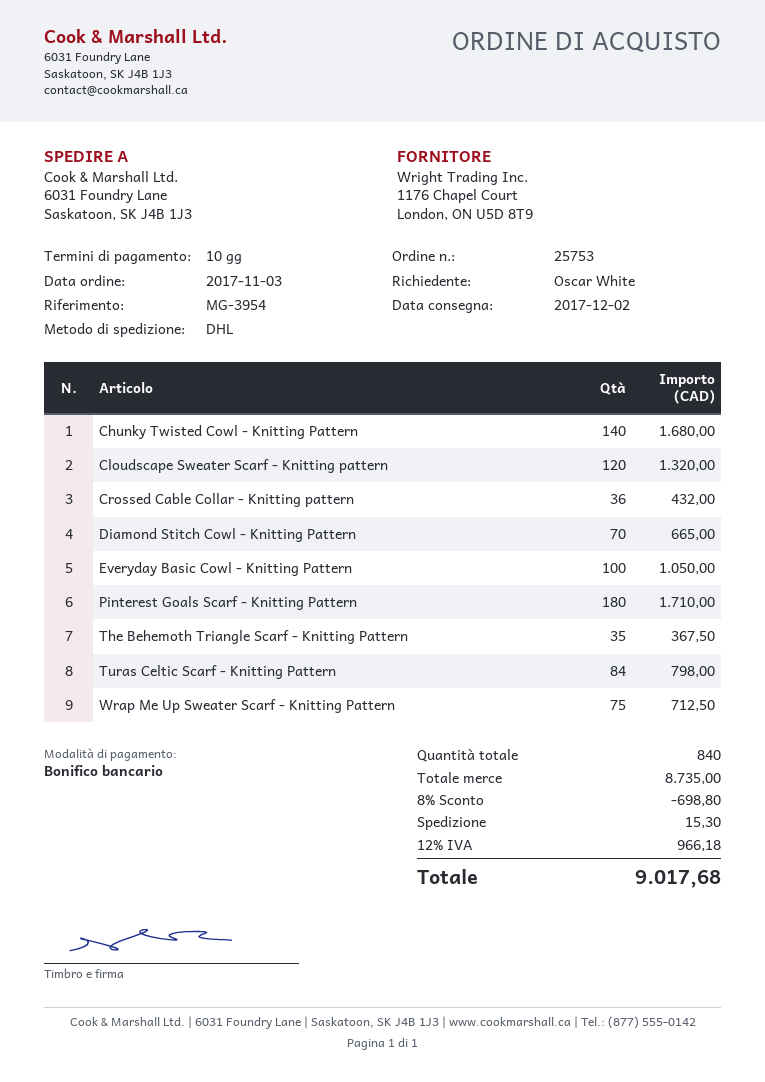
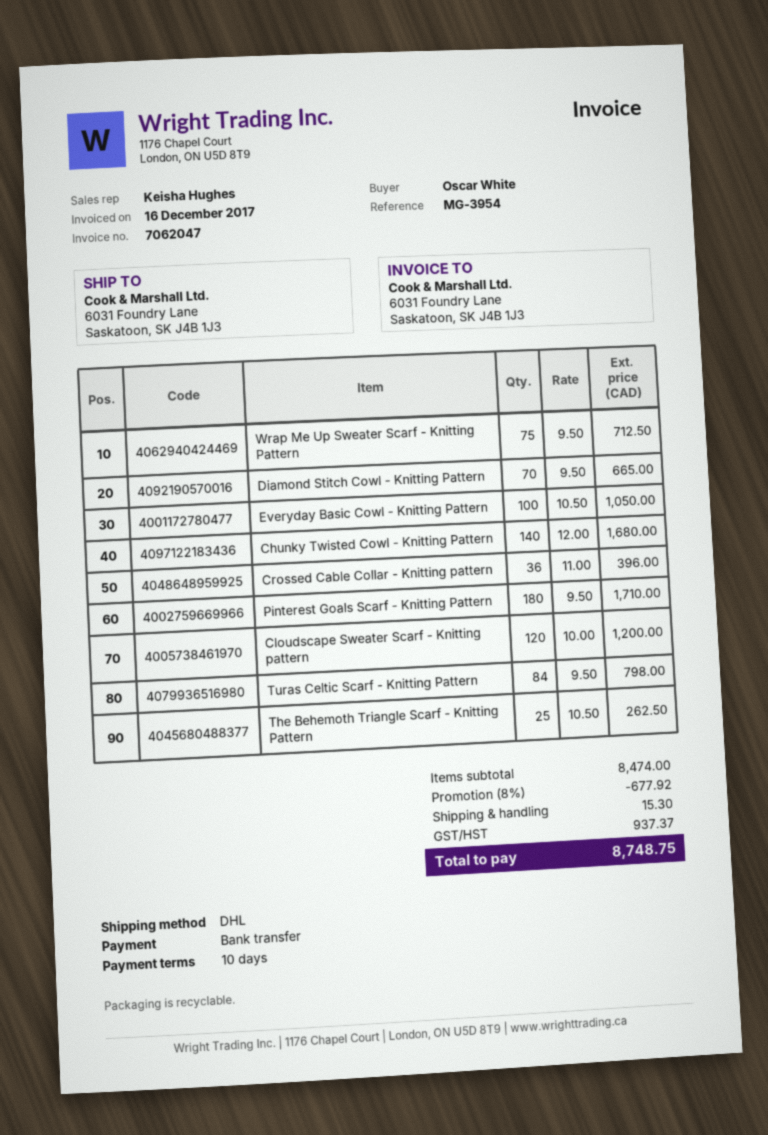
Cloudscape Sweater Scarf - Knitting pattern: 120 for 1320.00 -> 120 for 1200.00
Crossed Cable Collar - Knitting pattern: 36 for 432.00 -> 36 for 396.00
The Behemoth Triangle Scarf - Knitting Pattern: 35 for 367.50 -> 25 for 262.50
subtotal: 8735.00 -> 8474.00
discount: 8% = 698.80 -> 8% = 677.92
tax: 966.18 -> 937.37
total: 9017.68 -> 8748.75

